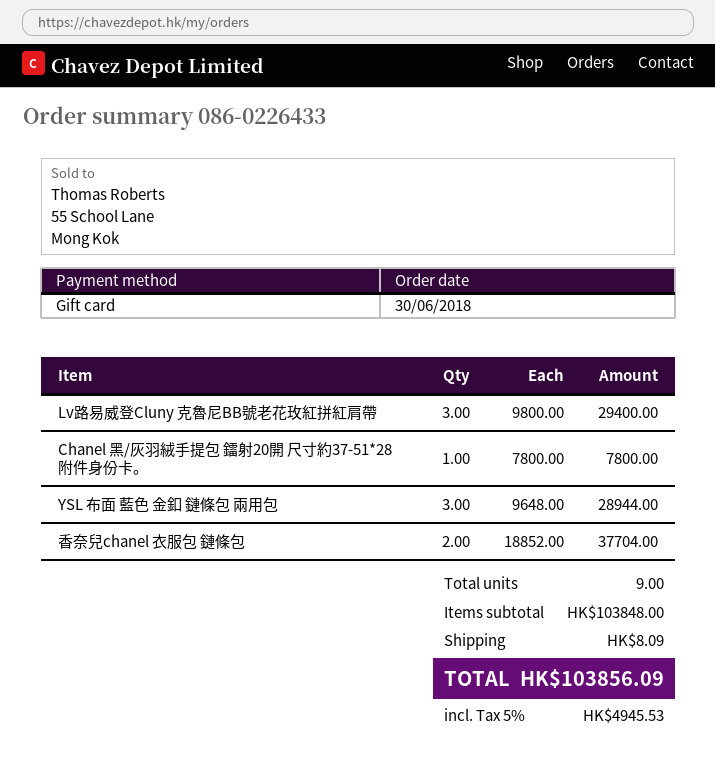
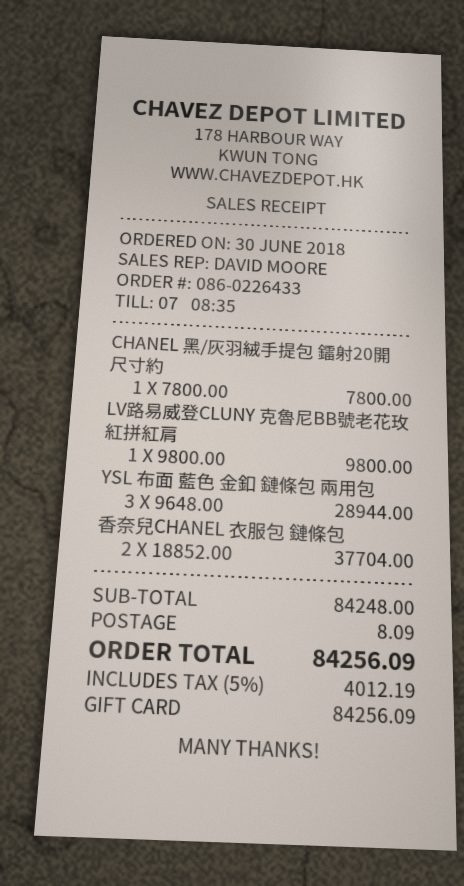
Lv路易威登Cluny 克魯尼BB號老花玫紅拼紅肩帶: 3 x 9800.00 = 29400.00 -> 1 x 9800.00 = 9800.00
subtotal: 103848.00 -> 84248.00
tax: 5% = 4945.53 -> 5% = 4012.19
total: 103856.09 -> 84256.09

